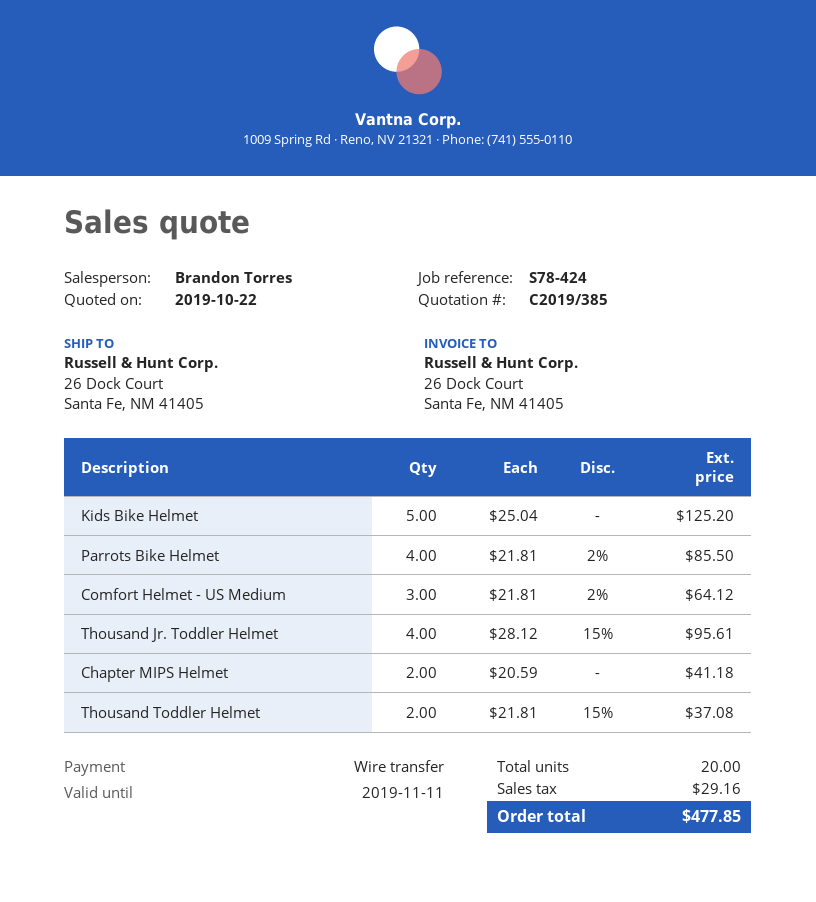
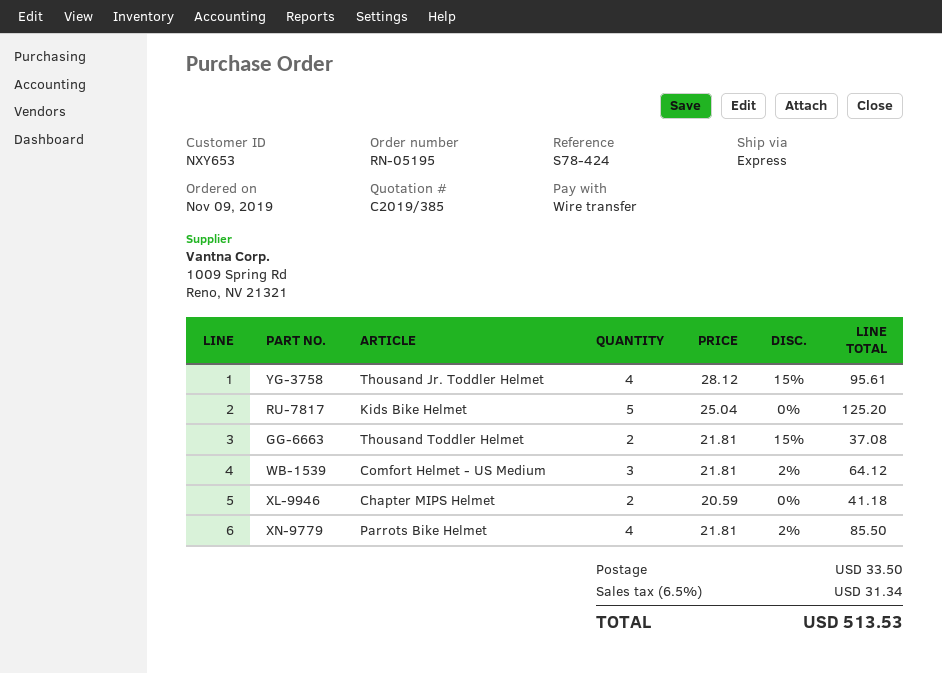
shipping: none -> 33.50
tax: 29.16 -> 31.34
total: 477.85 -> 513.53

